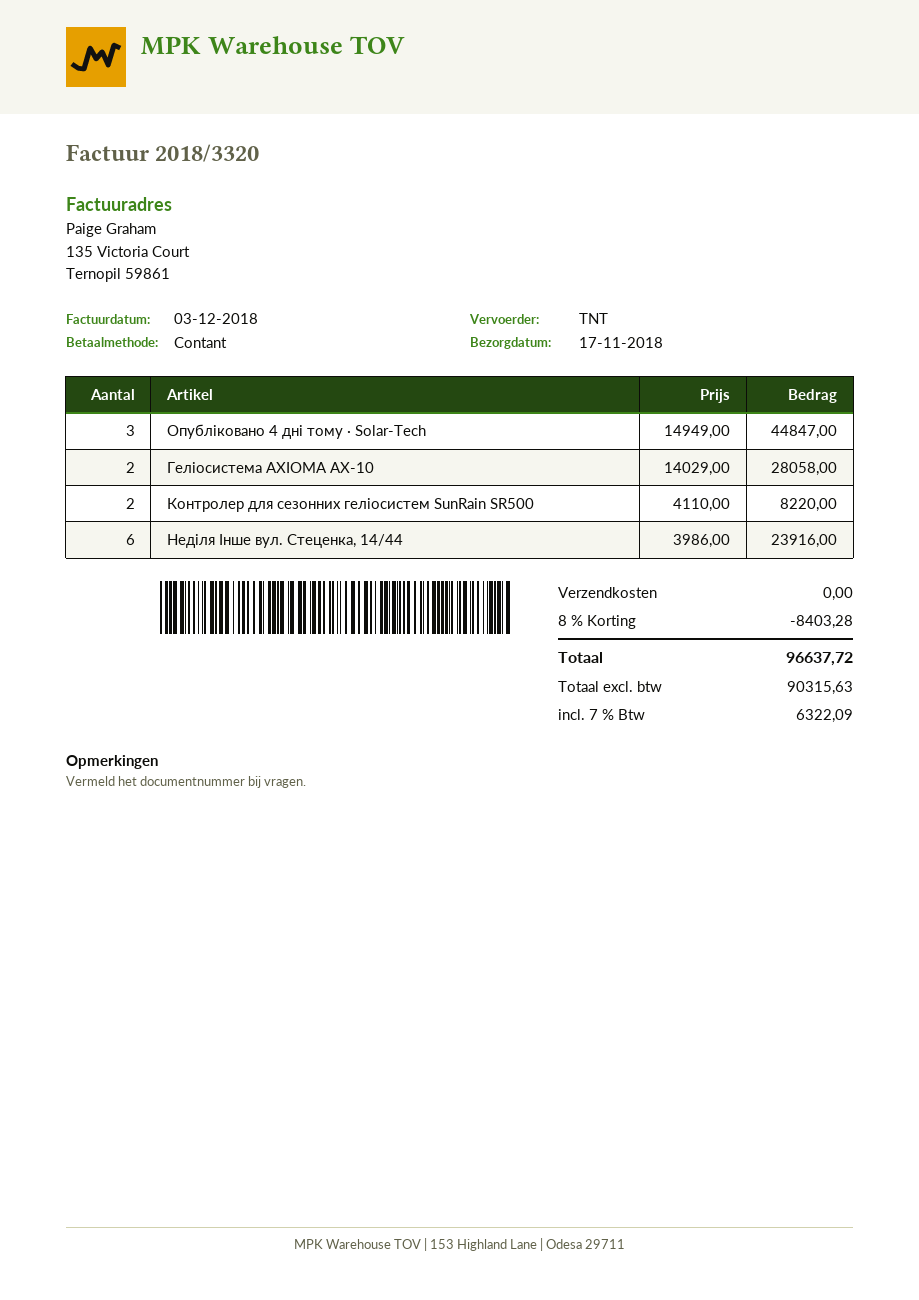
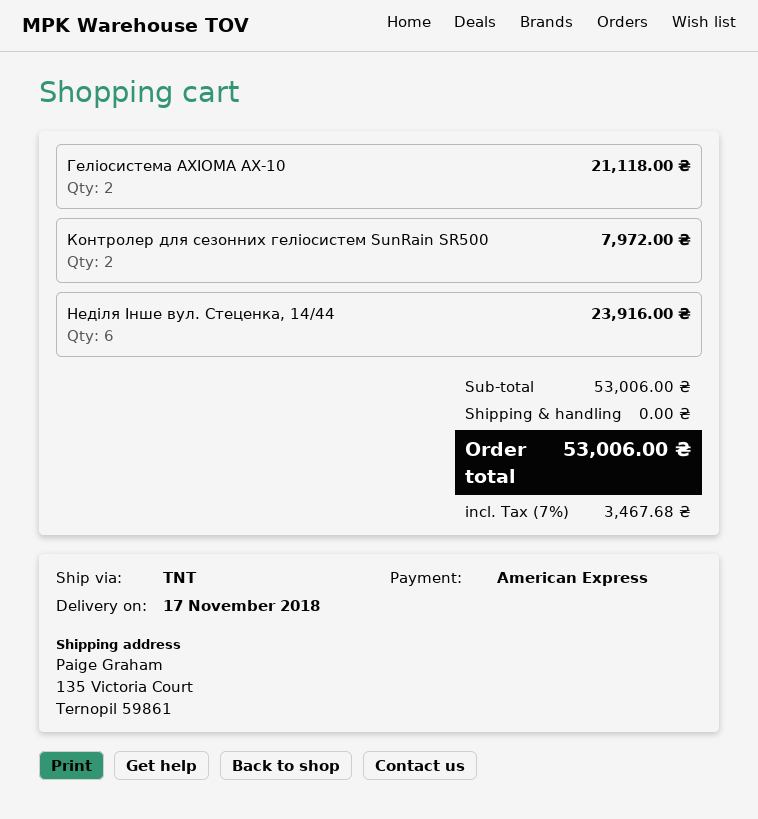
payment method: cash -> American Express
Опубліковано 4 дні тому · Solar-Tech: 3 for 44847.00 -> none
Геліосистема AXIOMA AX-10: 2 for 28058.00 -> 2 for 21118.00
Контролер для сезонних геліосистем SunRain SR500: 2 for 8220.00 -> 2 for 7972.00
discount: 8% = 8403.28 -> none
tax: 7% = 6322.09 -> 7% = 3467.68
total: 96637.72 -> 53006.00

